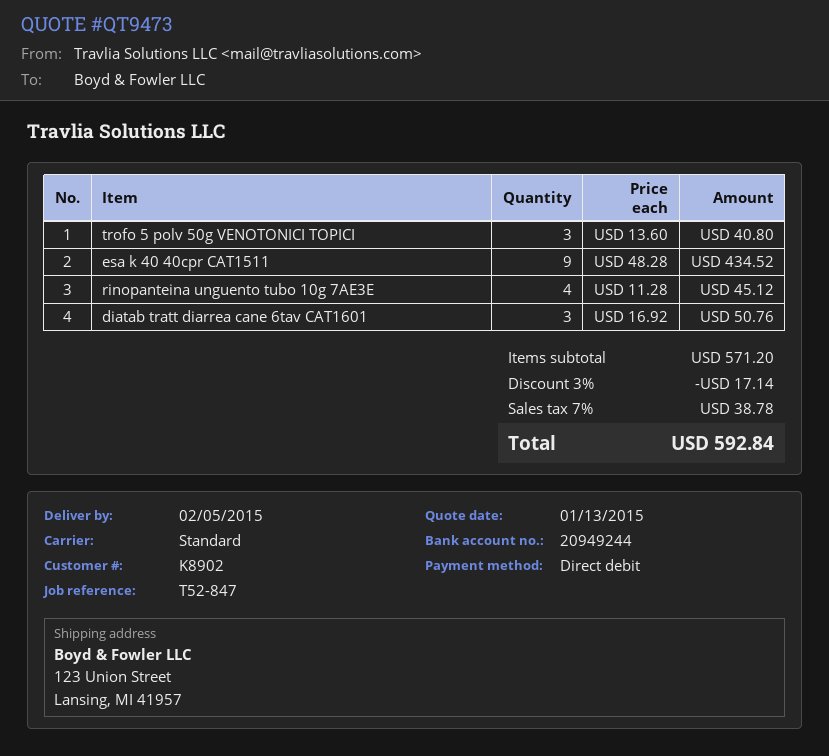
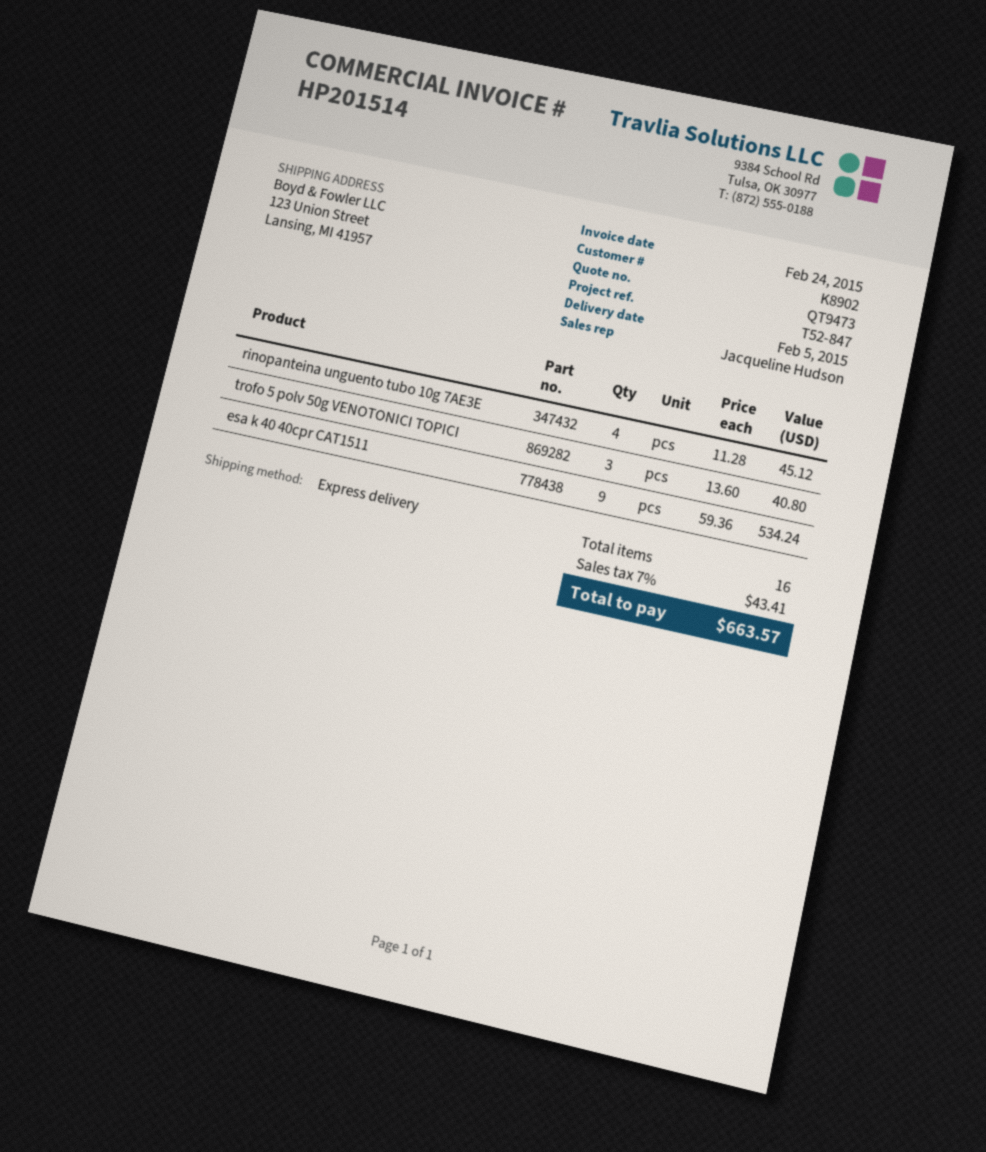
shipping method: standard -> express
esa k 40 40cpr CAT1511: 9 x 48.28 = 434.52 -> 9 x 59.36 = 534.24
diatab tratt diarrea cane 6tav CAT1601: 3 x 16.92 = 50.76 -> none
discount: 3% = 17.14 -> none
tax: 7% = 38.78 -> 7% = 43.41
total: 592.84 -> 663.57

